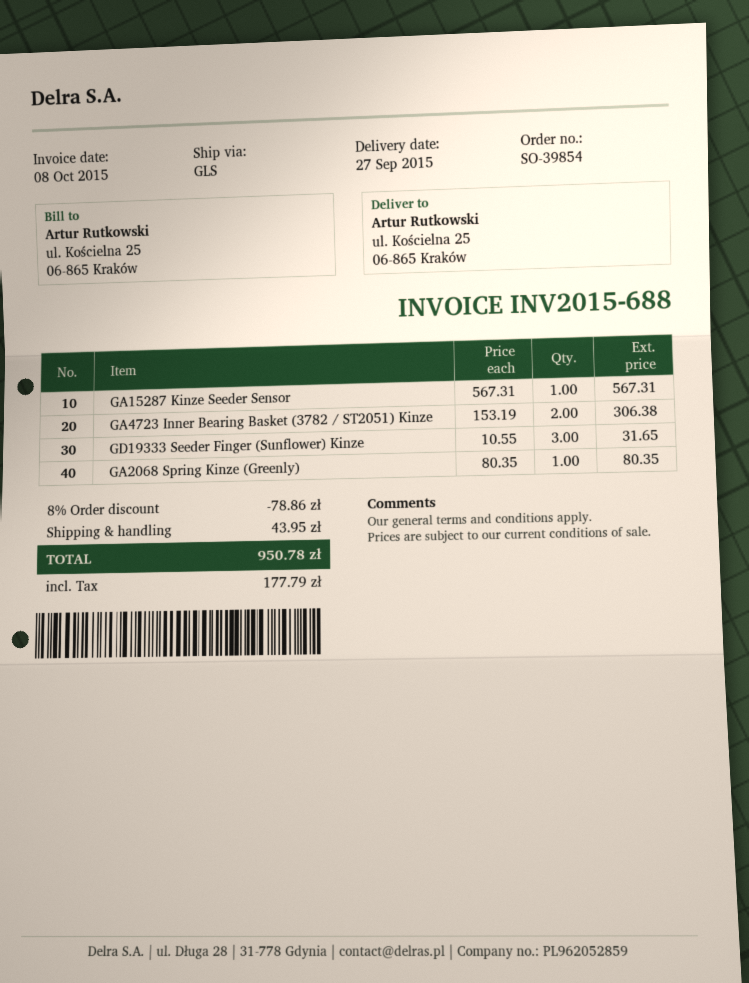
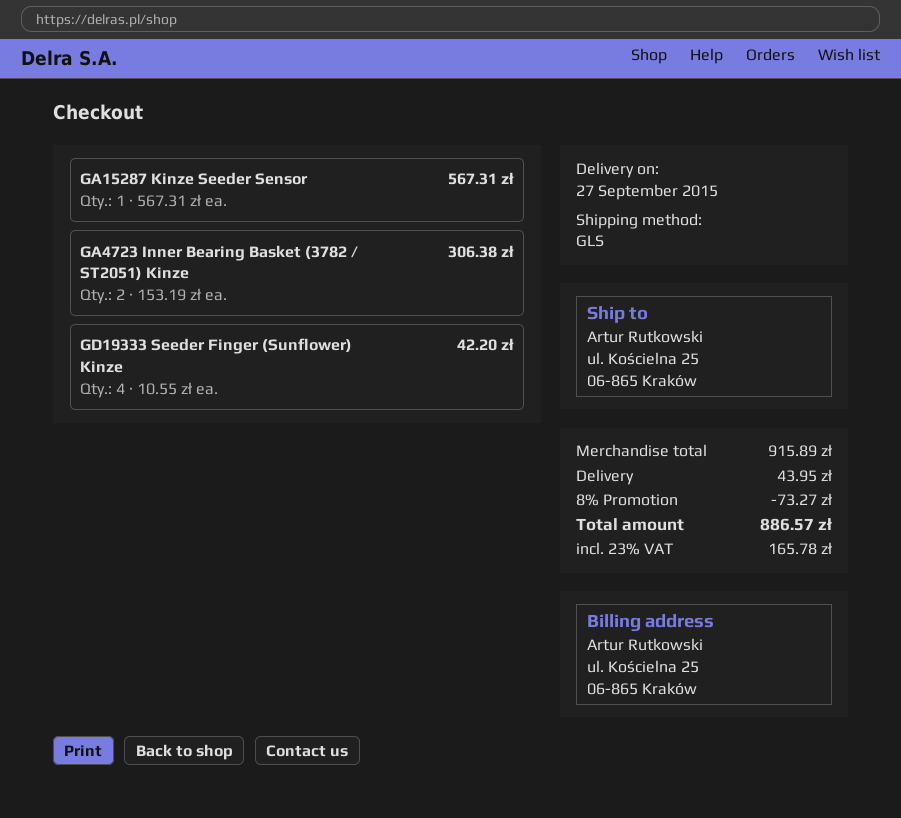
GD19333 Seeder Finger (Sunflower) Kinze: 3 x 10.55 = 31.65 -> 4 x 10.55 = 42.20
GA2068 Spring Kinze (Greenly): 1 x 80.35 = 80.35 -> none
discount: 8% = 78.86 -> 8% = 73.27
tax: 177.79 -> 165.78
total: 950.78 -> 886.57

